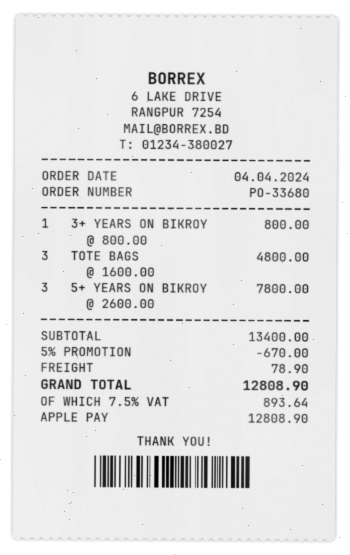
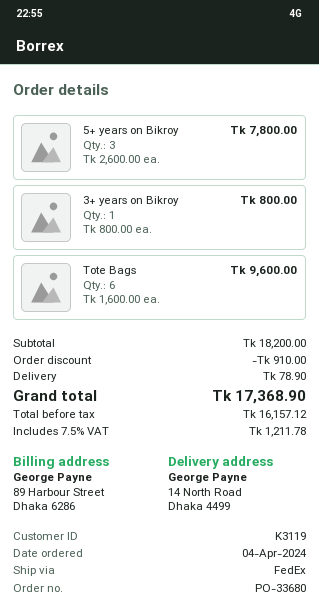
TOTE BAGS: 3 x 1600.00 = 4800.00 -> 6 x 1600.00 = 9600.00
subtotal: 13400.00 -> 18200.00
discount: 670.00 -> 910.00
tax: 7.5% = 893.64 -> 7.5% = 1211.78
total: 12808.90 -> 17368.90

